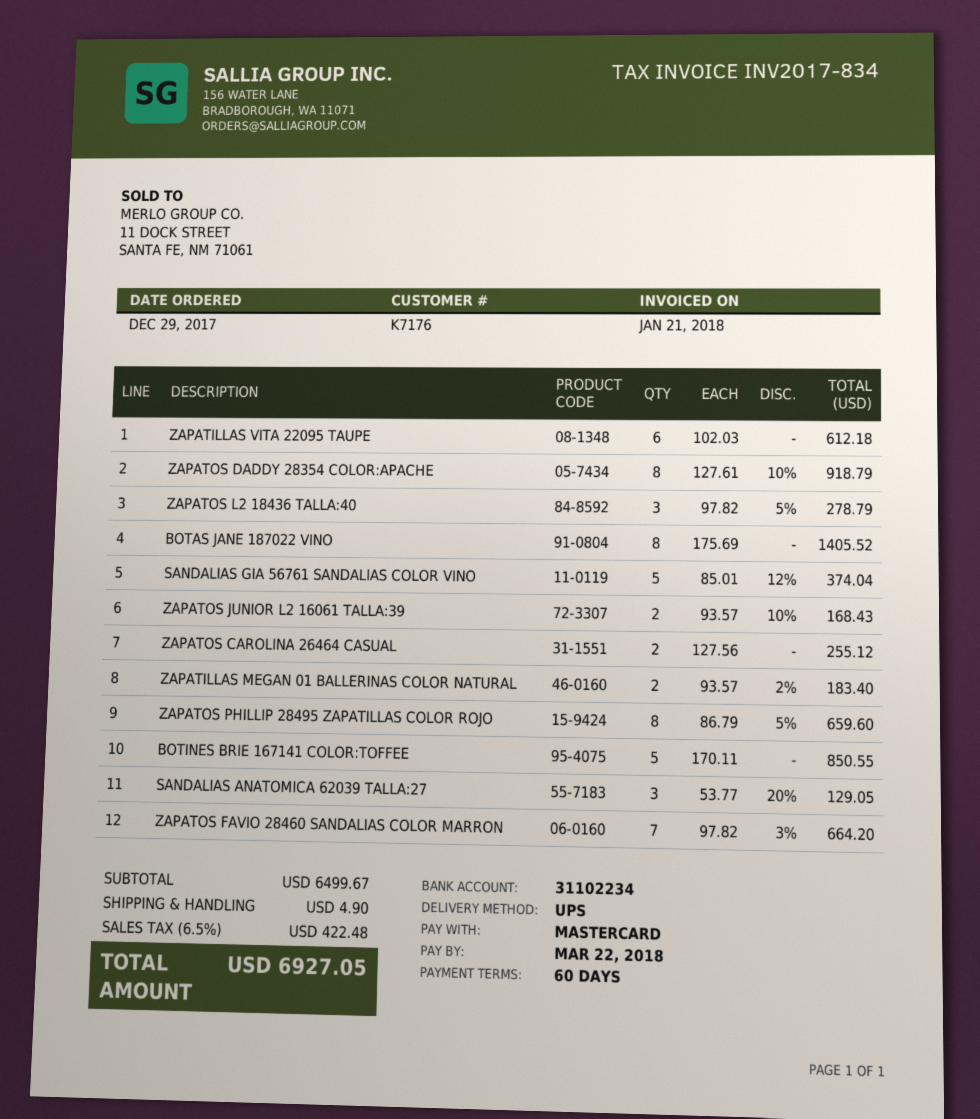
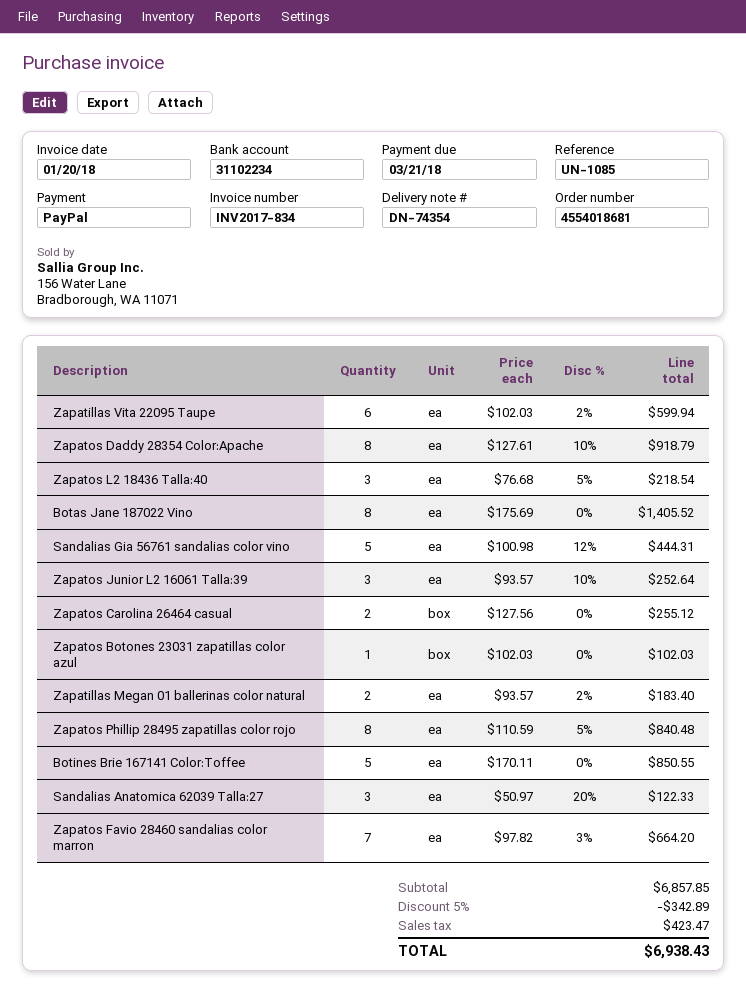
invoice date: 2018-01-21 -> 2018-01-20
due date: 2018-03-22 -> 2018-03-21
payment method: Mastercard -> PayPal
ZAPATILLAS VITA 22095 TAUPE: 6 x 102.03 = 612.18 -> 6 x 102.03 - 2% = 599.94
ZAPATOS L2 18436 TALLA:40: 3 x 97.82 - 5% = 278.79 -> 3 x 76.68 - 5% = 218.54
SANDALIAS GIA 56761 SANDALIAS COLOR VINO: 5 x 85.01 - 12% = 374.04 -> 5 x 100.98 - 12% = 444.31
ZAPATOS JUNIOR L2 16061 TALLA:39: 2 x 93.57 - 10% = 168.43 -> 3 x 93.57 - 10% = 252.64
ZAPATOS PHILLIP 28495 ZAPATILLAS COLOR ROJO: 8 x 86.79 - 5% = 659.60 -> 8 x 110.59 - 5% = 840.48
SANDALIAS ANATOMICA 62039 TALLA:27: 3 x 53.77 - 20% = 129.05 -> 3 x 50.97 - 20% = 122.33
Zapatos Botones 23031 zapatillas color azul: none -> 1 x 102.03 = 102.03
subtotal: 6499.67 -> 6857.85
discount: none -> 5% = 342.89
shipping: 4.90 -> none
tax: 422.48 -> 423.47
total: 6927.05 -> 6938.43

